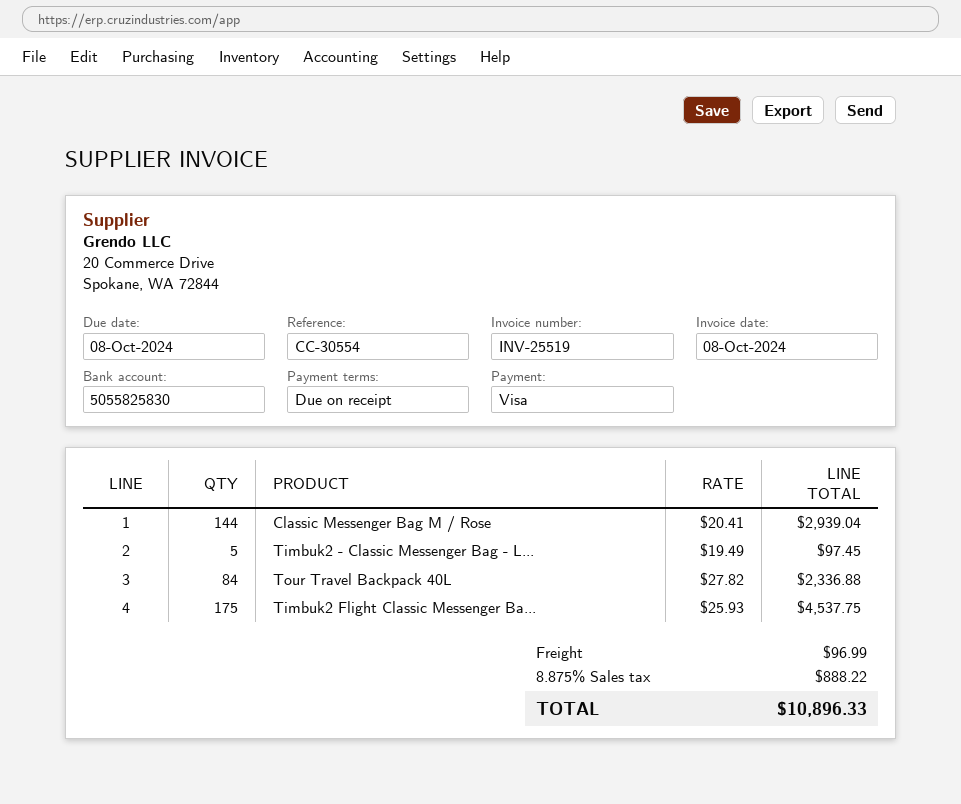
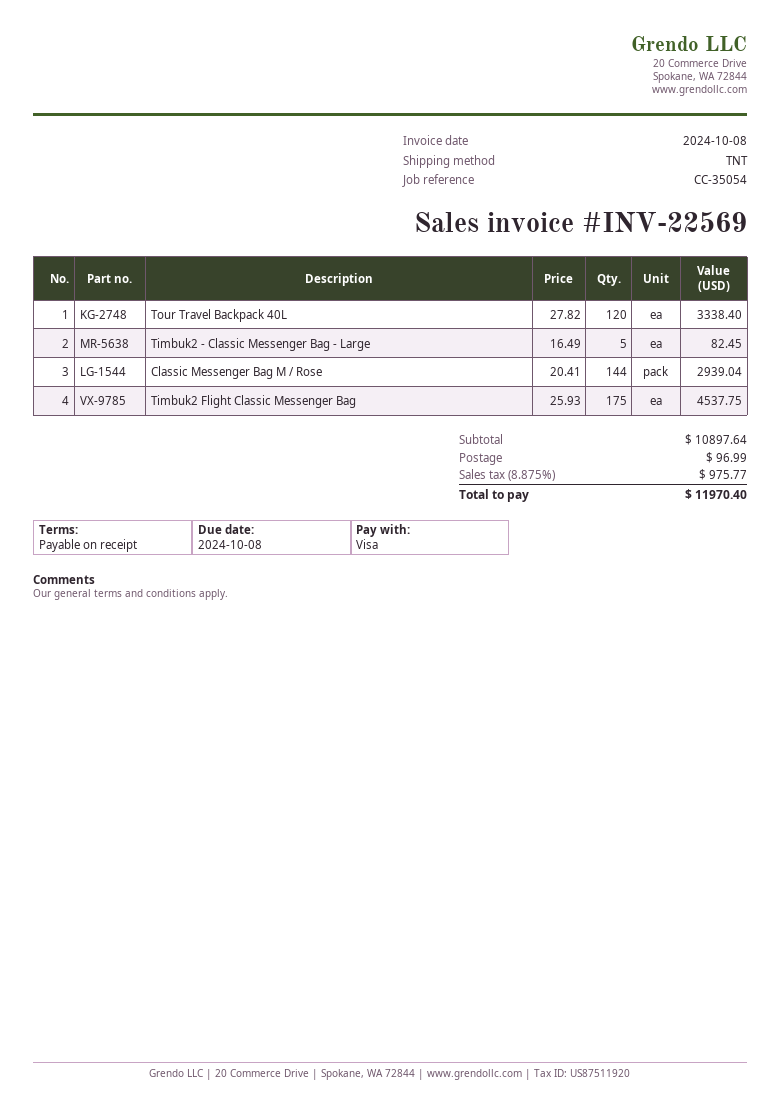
invoice number: INV-25519 -> INV-22569
reference: CC-30554 -> CC-35054
Timbuk2 - Classic Messenger Bag - L...: 5 x 19.49 = 97.45 -> 5 x 16.49 = 82.45
Tour Travel Backpack 40L: 84 x 27.82 = 2336.88 -> 120 x 27.82 = 3338.40
tax: 8.875% = 888.22 -> 8.875% = 975.77
total: 10896.33 -> 11970.40

